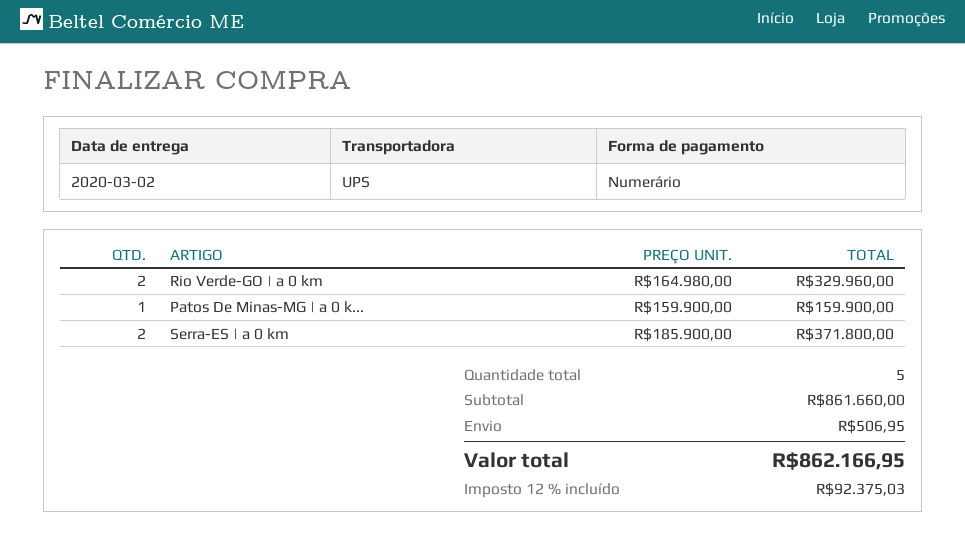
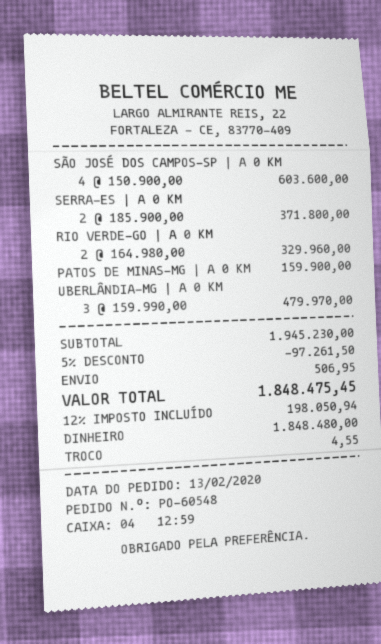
SÃO JOSÉ DOS CAMPOS-SP | A 0 KM: none -> 4 x 150900.00 = 603600.00
UBERLÂNDIA-MG | A 0 KM: none -> 3 x 159990.00 = 479970.00
subtotal: 861660.00 -> 1945230.00
discount: none -> 5% = 97261.50
tax: 12% = 92375.03 -> 12% = 198050.94
total: 862166.95 -> 1848475.45

